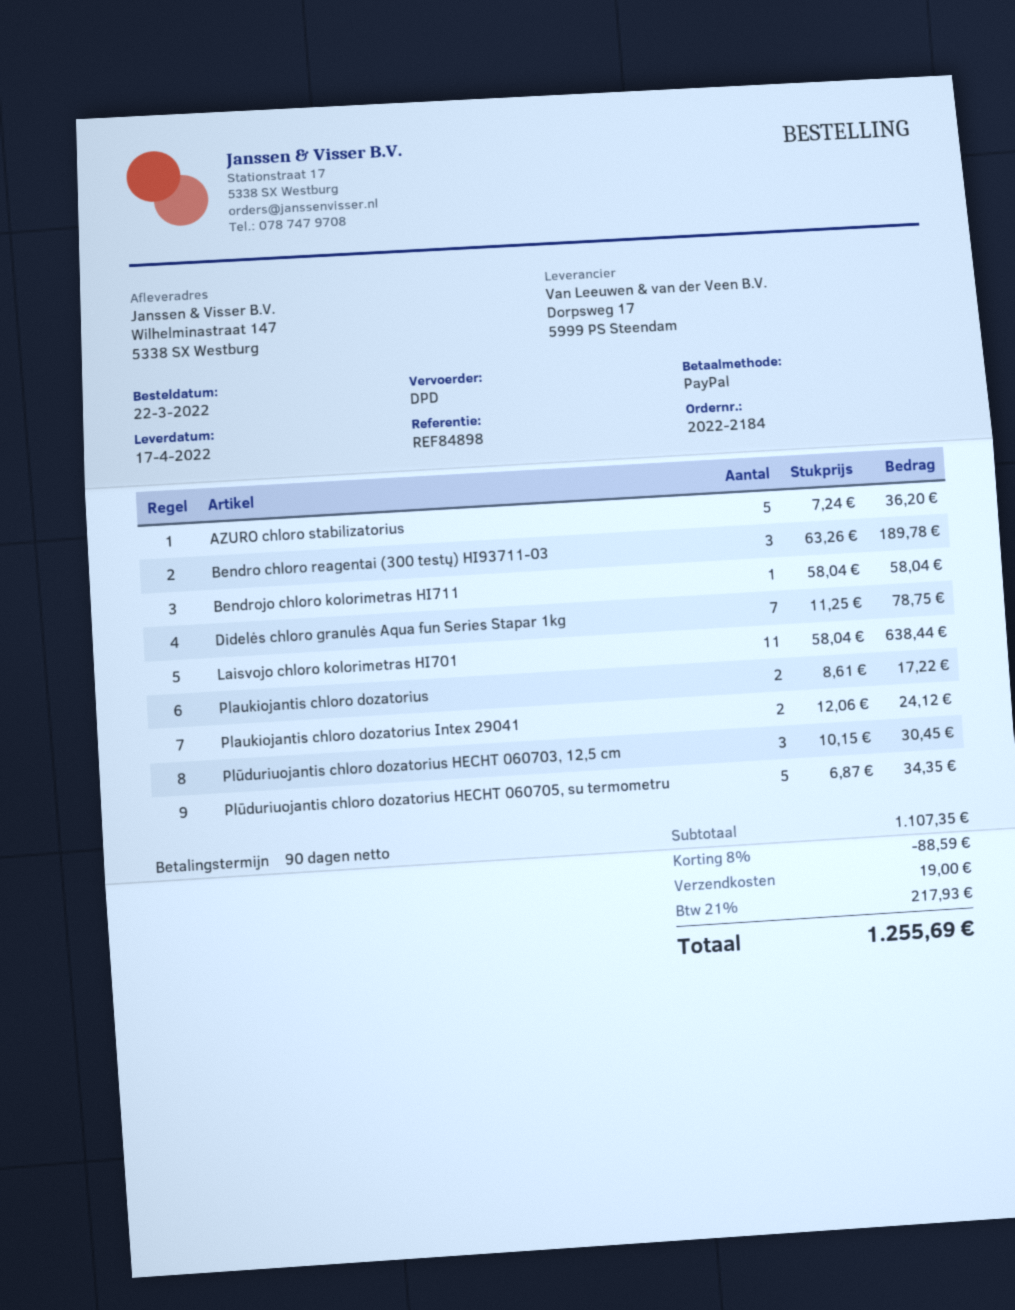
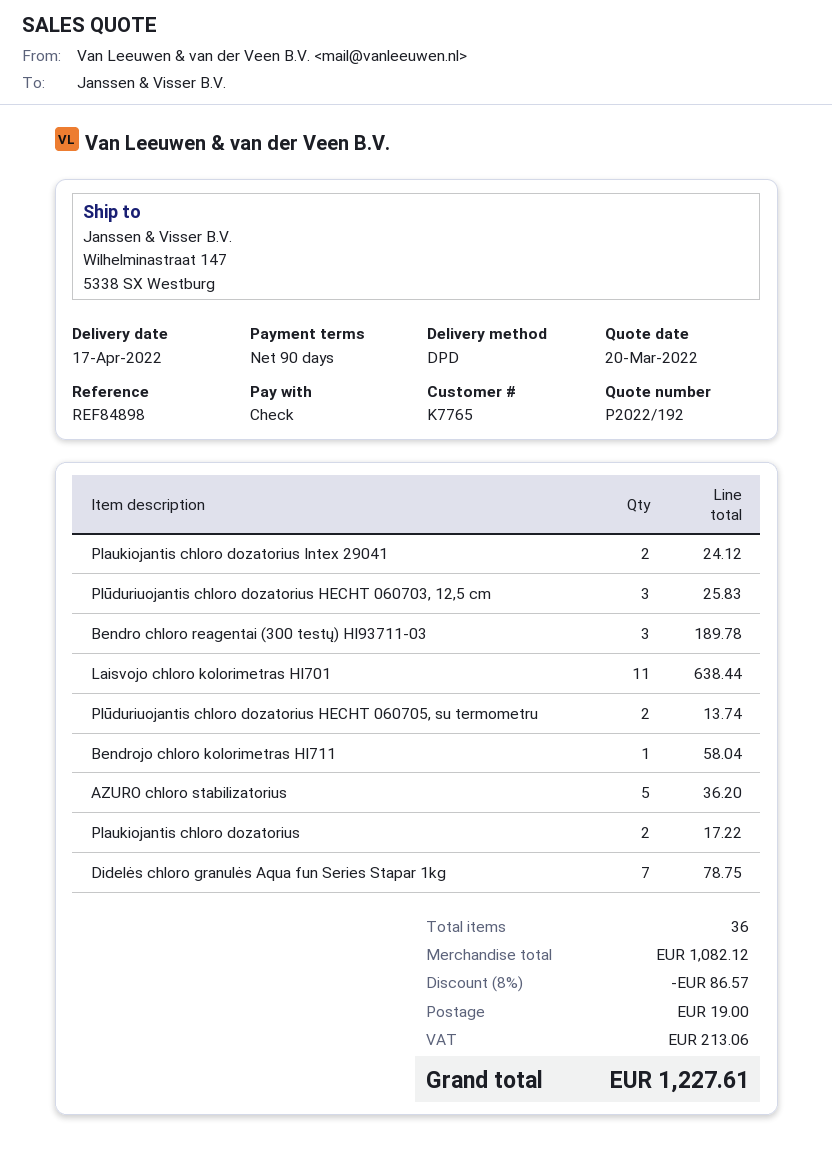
payment method: PayPal -> cheque
Plūduriuojantis chloro dozatorius HECHT 060703, 12,5 cm: 3 for 30.45 -> 3 for 25.83
Plūduriuojantis chloro dozatorius HECHT 060705, su termometru: 5 for 34.35 -> 2 for 13.74
subtotal: 1107.35 -> 1082.12
discount: 8% = 88.59 -> 8% = 86.57
tax: 217.93 -> 213.06
total: 1255.69 -> 1227.61

